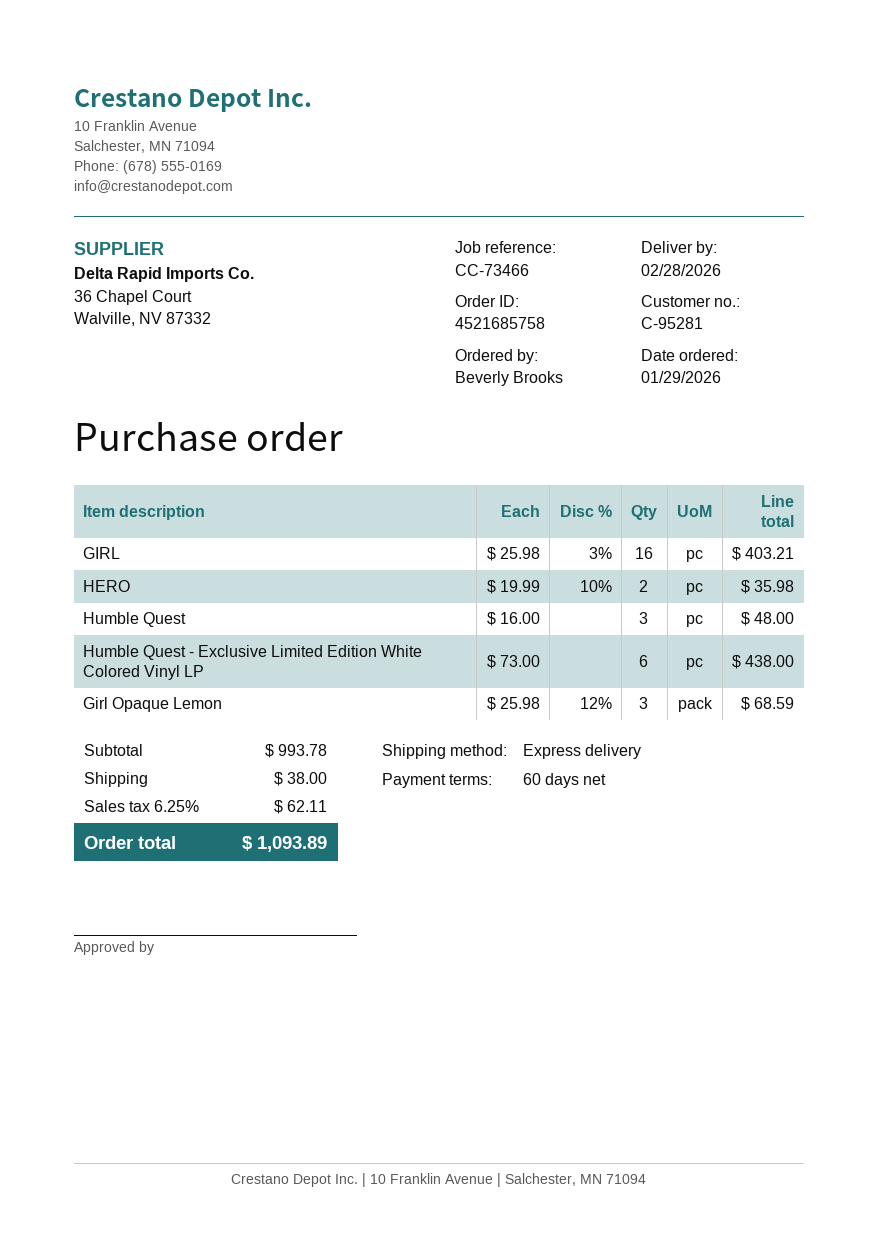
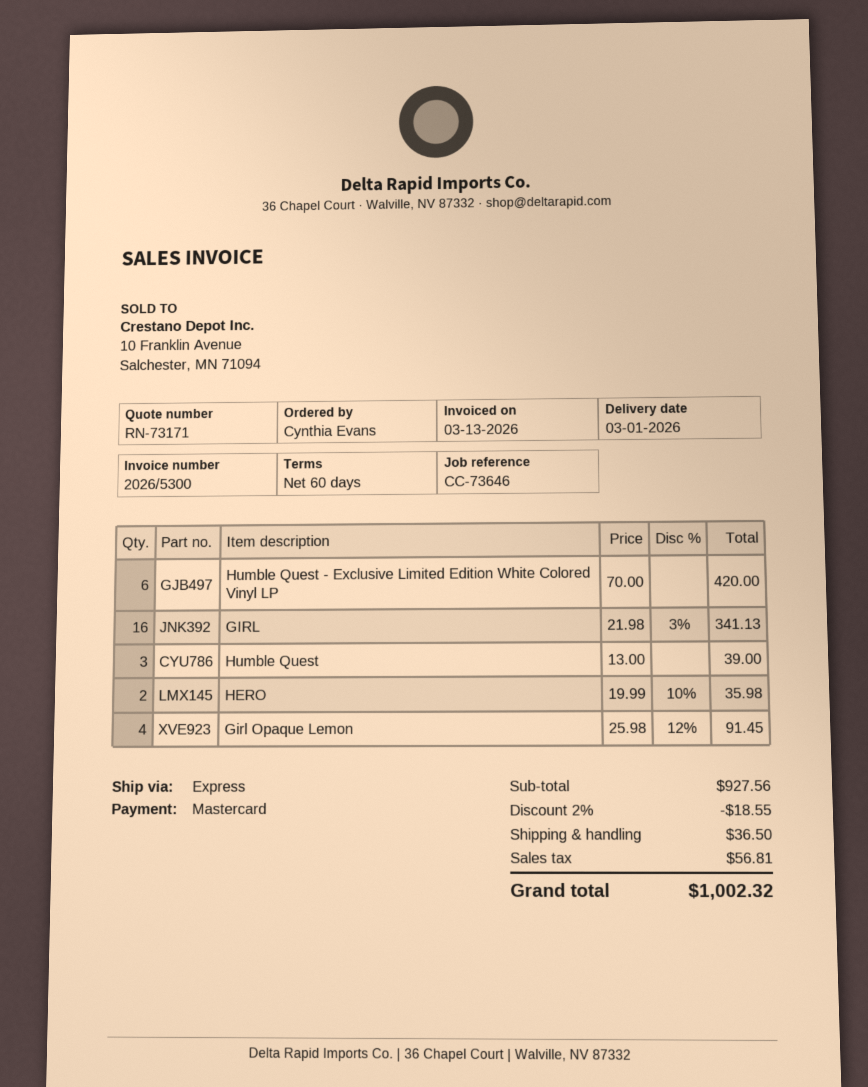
delivery date: 2026-02-28 -> 2026-03-01
reference: CC-73466 -> CC-73646
ordered by: Beverly Brooks -> Cynthia Evans
GIRL: 16 x 25.98 - 3% = 403.21 -> 16 x 21.98 - 3% = 341.13
Humble Quest: 3 x 16.00 = 48.00 -> 3 x 13.00 = 39.00
Humble Quest - Exclusive Limited Edition White Colored Vinyl LP: 6 x 73.00 = 438.00 -> 6 x 70.00 = 420.00
Girl Opaque Lemon: 3 x 25.98 - 12% = 68.59 -> 4 x 25.98 - 12% = 91.45
subtotal: 993.78 -> 927.56
discount: none -> 2% = 18.55
shipping: 38.00 -> 36.50
tax: 62.11 -> 56.81
total: 1093.89 -> 1002.32

